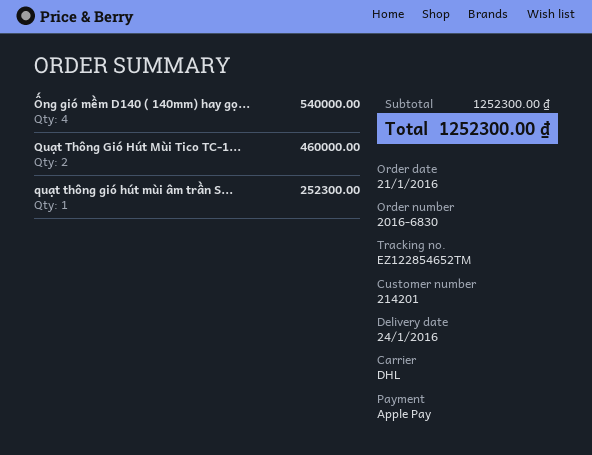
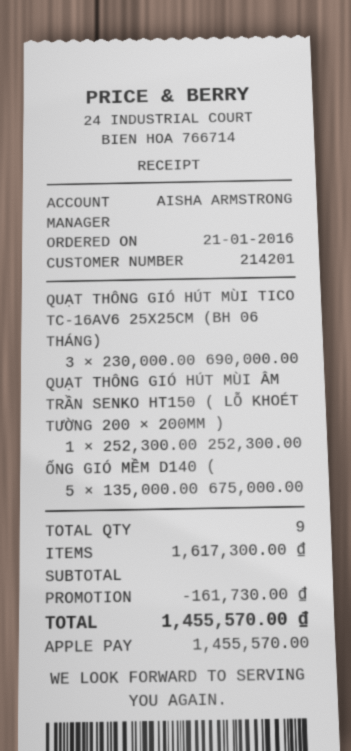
Ống gió mềm D140 ( 140mm) hay gọ...: 4 for 540000.00 -> 5 for 675000.00
Quạt Thông Gió Hút Mùi Tico TC-1...: 2 for 460000.00 -> 3 for 690000.00
subtotal: 1252300.00 -> 1617300.00
discount: none -> 161730.00
total: 1252300.00 -> 1455570.00

